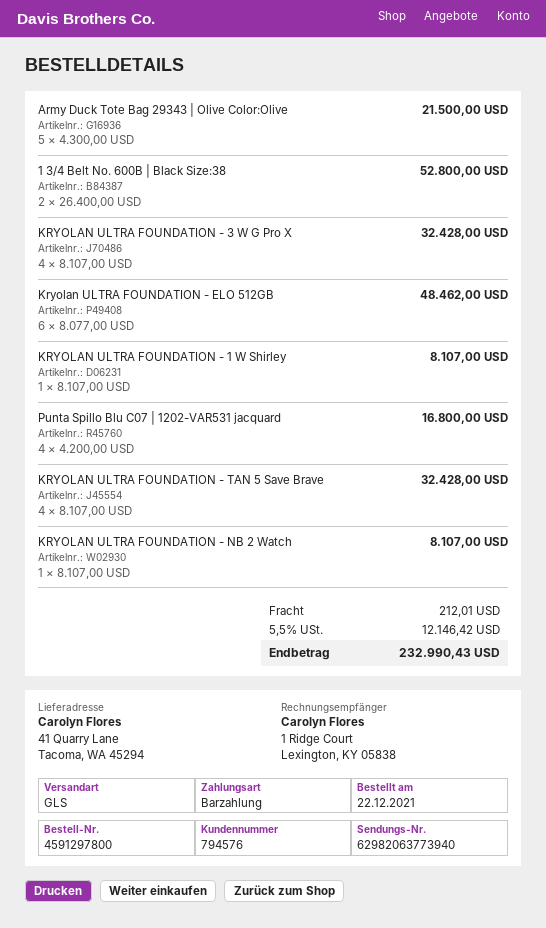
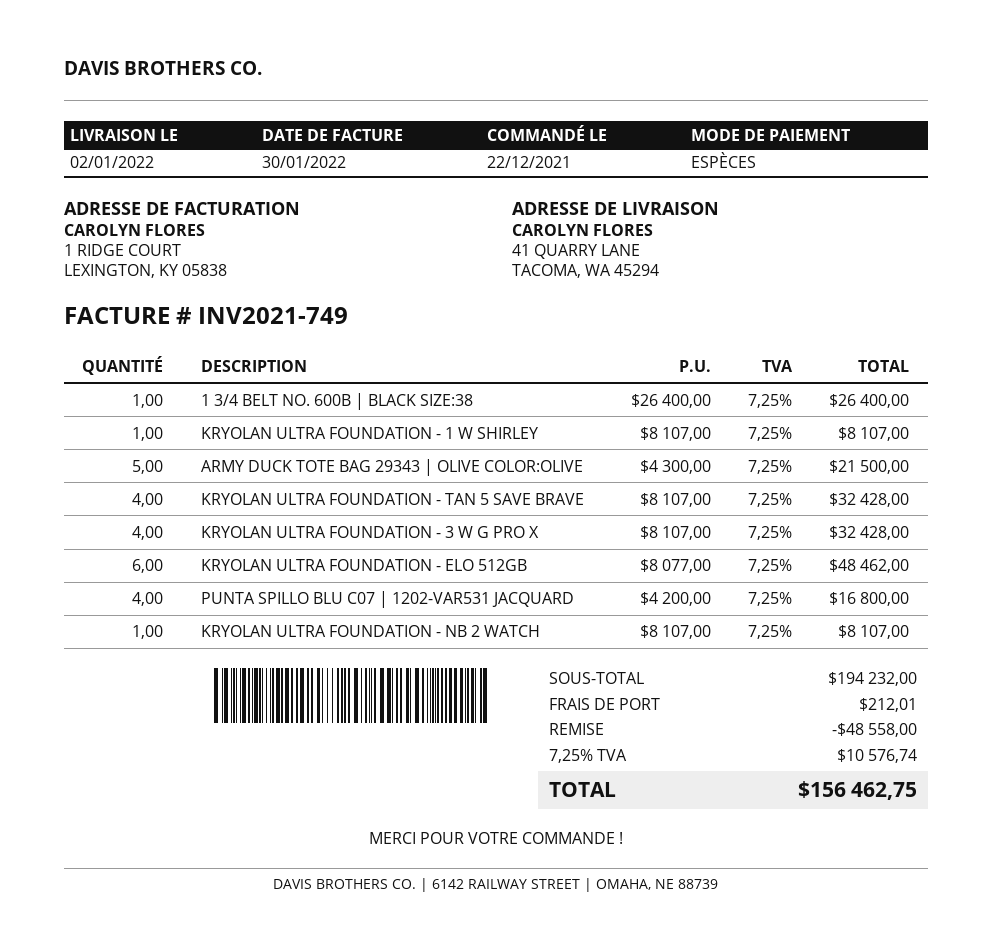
1 3/4 Belt No. 600B | Black Size:38: 2 x 26400.00 = 52800.00 -> 1 x 26400.00 = 26400.00
discount: none -> 48558.00
tax: 5.5% = 12146.42 -> 7.25% = 10576.74
total: 232990.43 -> 156462.75

